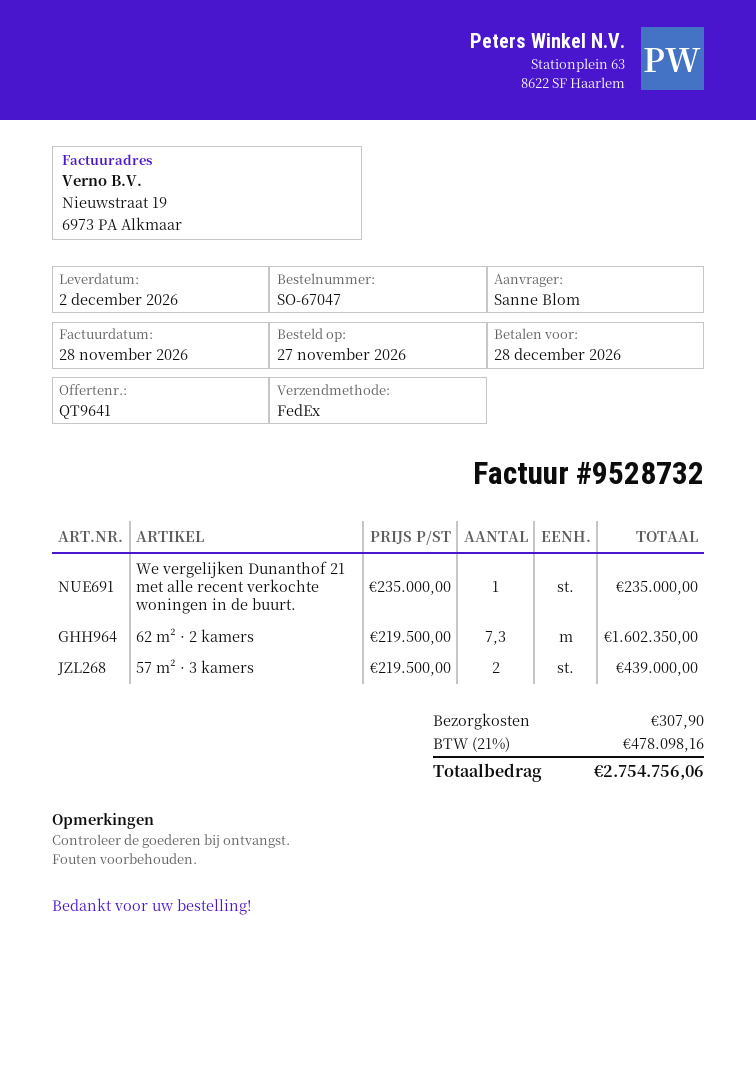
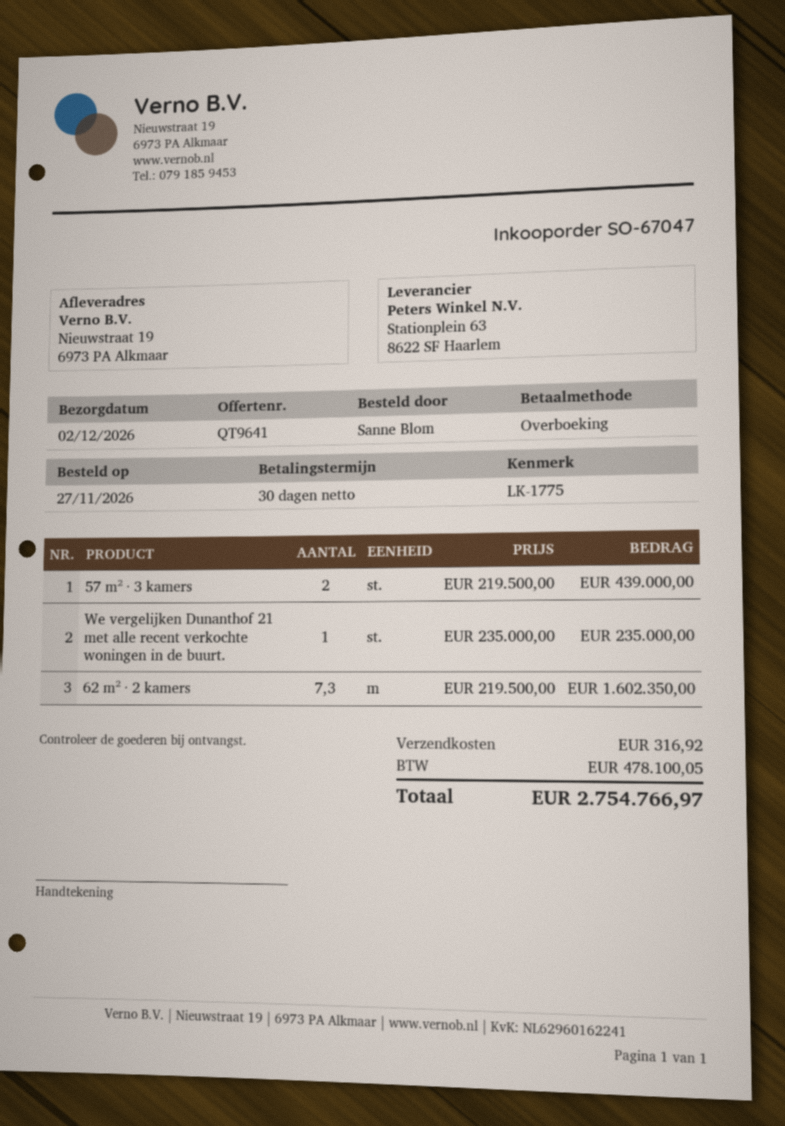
shipping: 307.90 -> 316.92
tax: 478098.16 -> 478100.05
total: 2754756.06 -> 2754766.97

